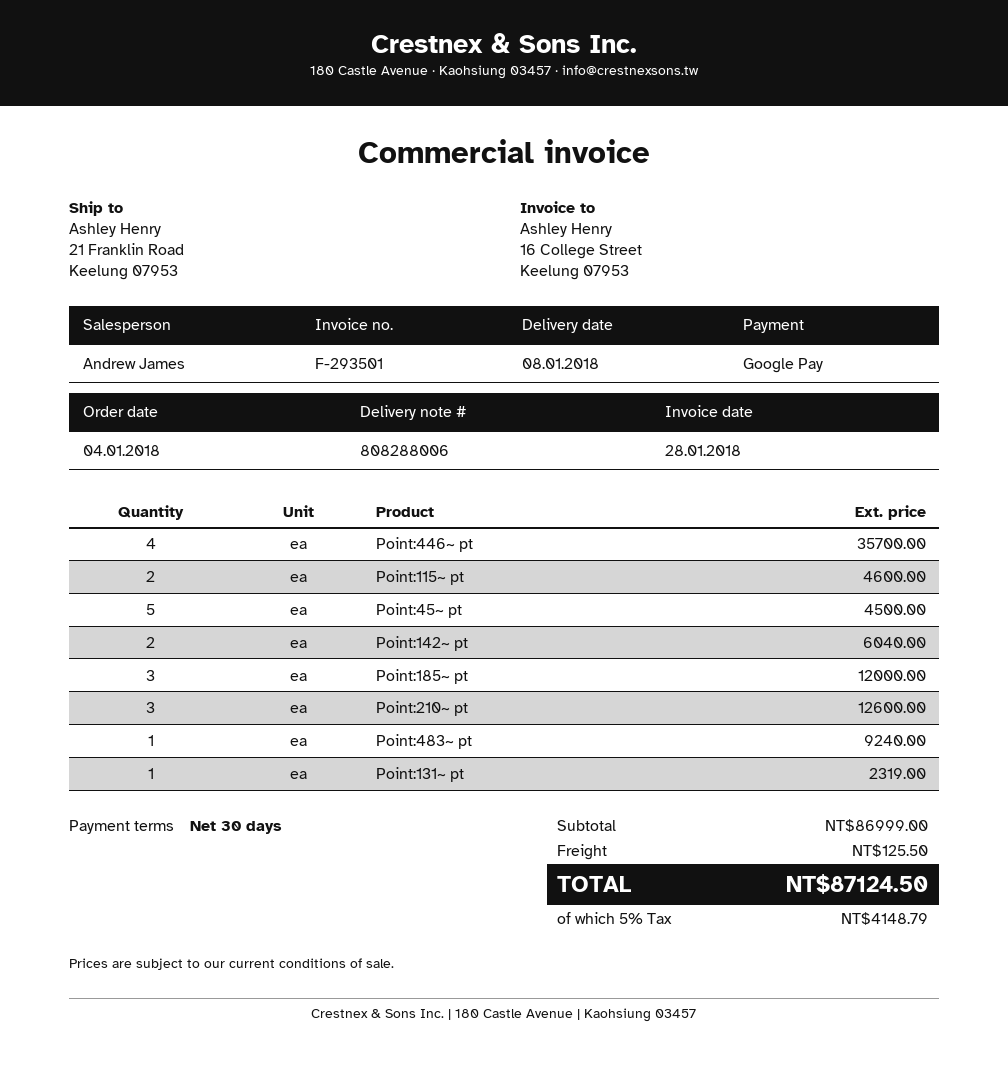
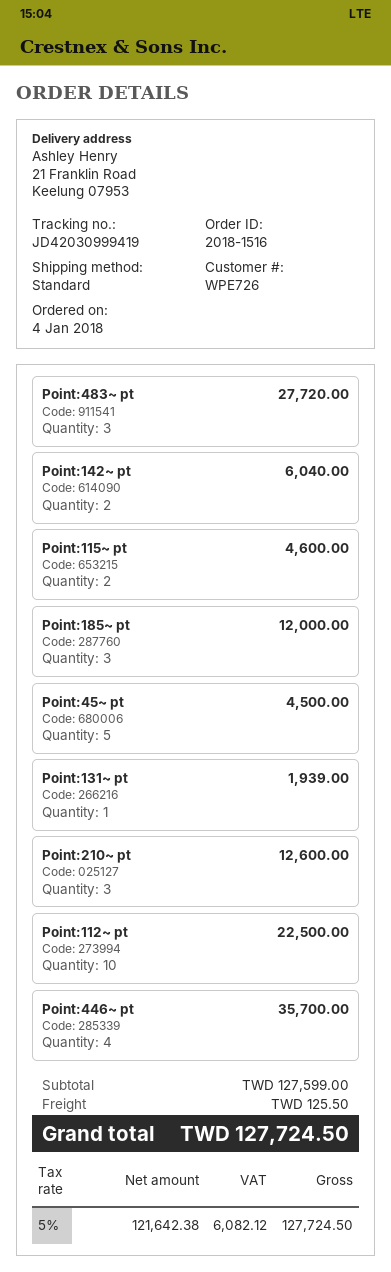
Point:483~ pt: 1 for 9240.00 -> 3 for 27720.00
Point:131~ pt: 1 for 2319.00 -> 1 for 1939.00
Point:112~ pt: none -> 10 for 22500.00
subtotal: 86999.00 -> 127599.00
tax: 5% = 4148.79 -> 5% = 6082.12
total: 87124.50 -> 127724.50

